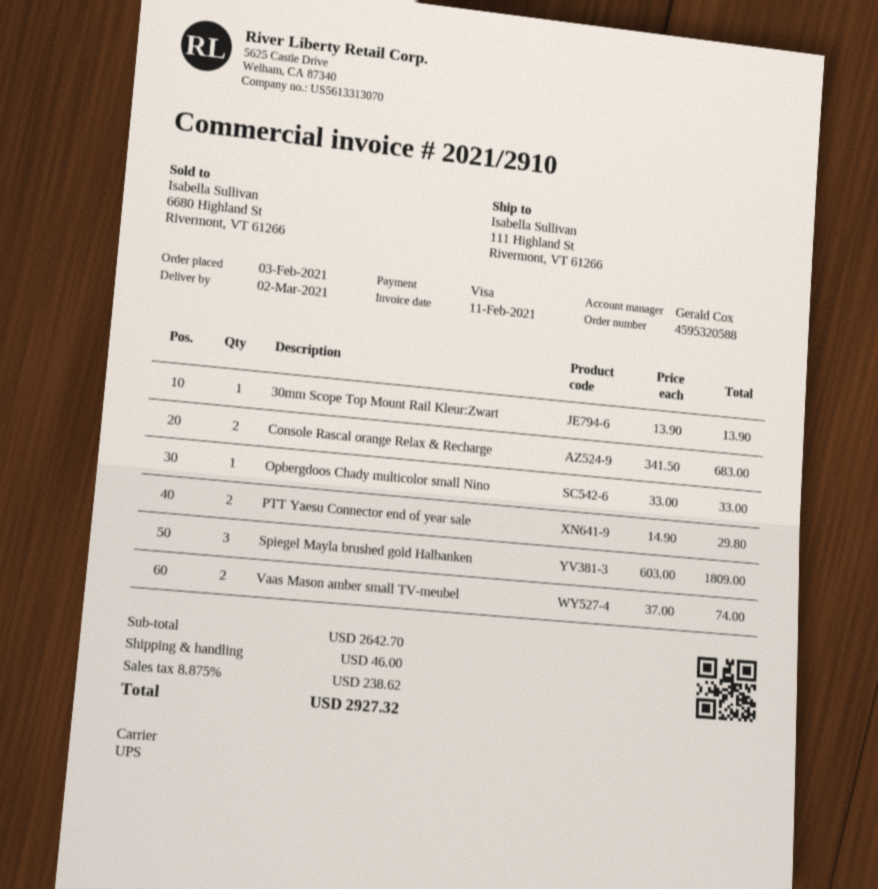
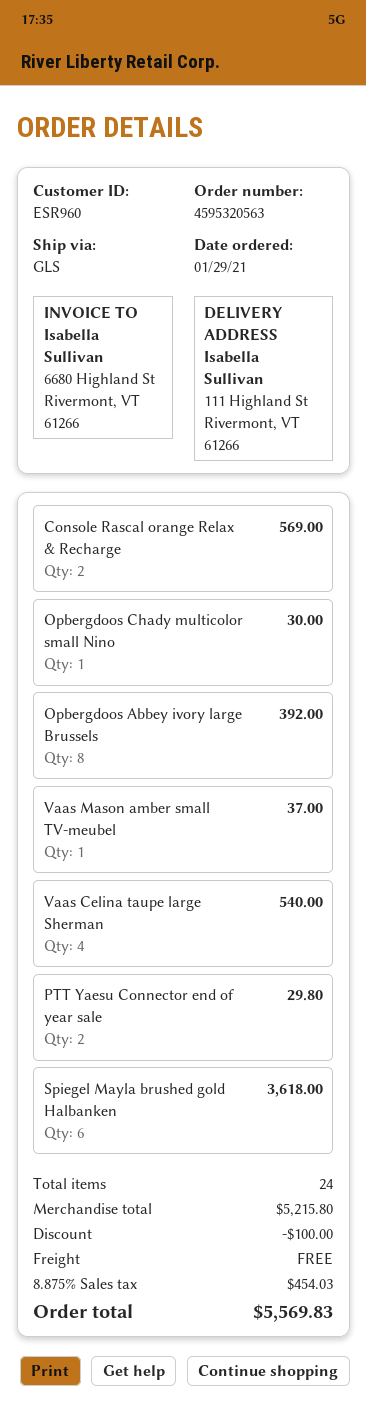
order number: 4595320588 -> 4595320563
order date: 2021-02-03 -> 2021-01-29
shipping method: UPS -> GLS
30mm Scope Top Mount Rail Kleur:Zwart: 1 for 13.90 -> none
Console Rascal orange Relax & Recharge: 2 for 683.00 -> 2 for 569.00
Opbergdoos Chady multicolor small Nino: 1 for 33.00 -> 1 for 30.00
Spiegel Mayla brushed gold Halbanken: 3 for 1809.00 -> 6 for 3618.00
Vaas Mason amber small TV-meubel: 2 for 74.00 -> 1 for 37.00
Opbergdoos Abbey ivory large Brussels: none -> 8 for 392.00
Vaas Celina taupe large Sherman: none -> 4 for 540.00
subtotal: 2642.70 -> 5215.80
discount: none -> 100.00
shipping: 46.00 -> 0.00
tax: 8.875% = 238.62 -> 8.875% = 454.03
total: 2927.32 -> 5569.83

